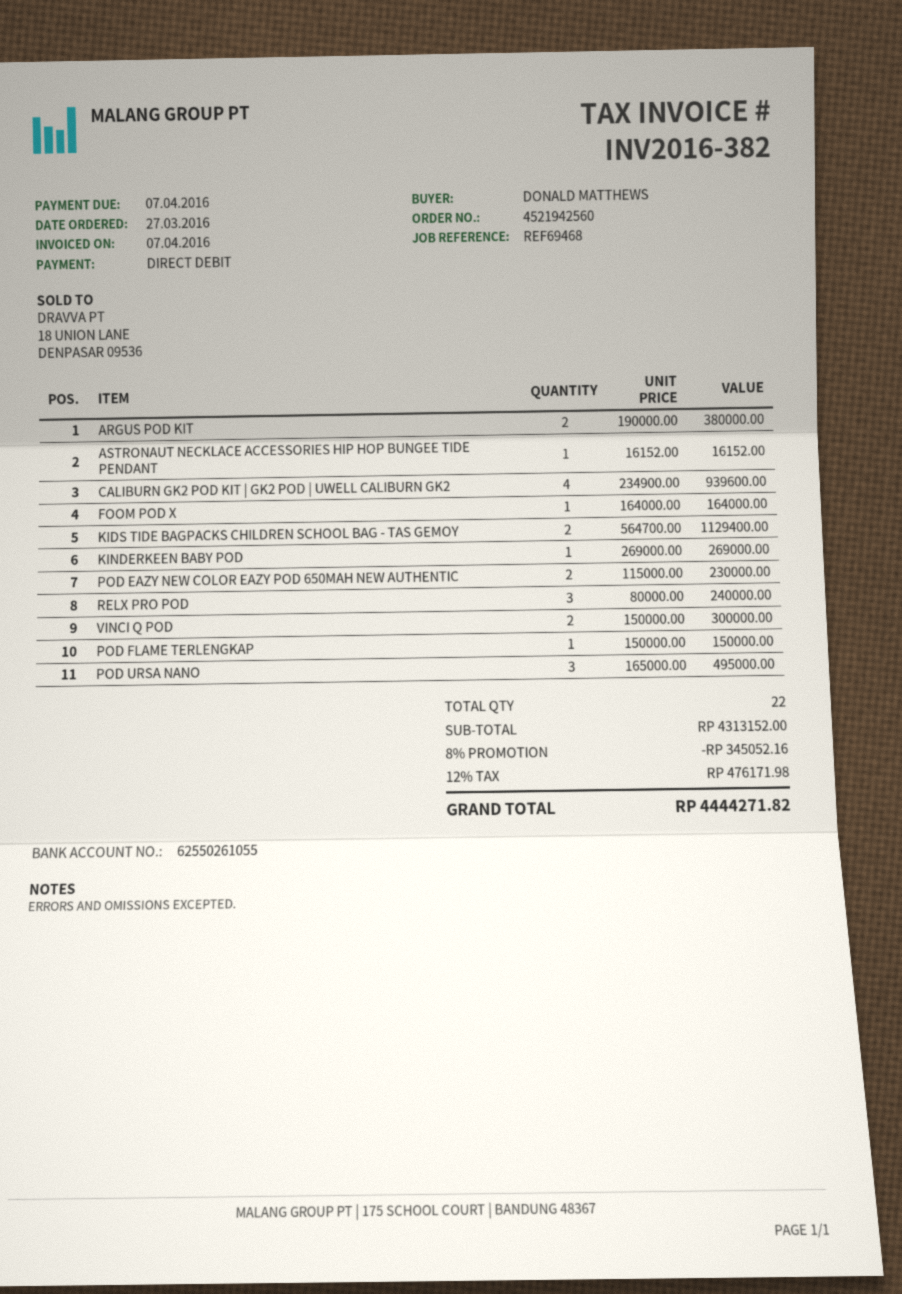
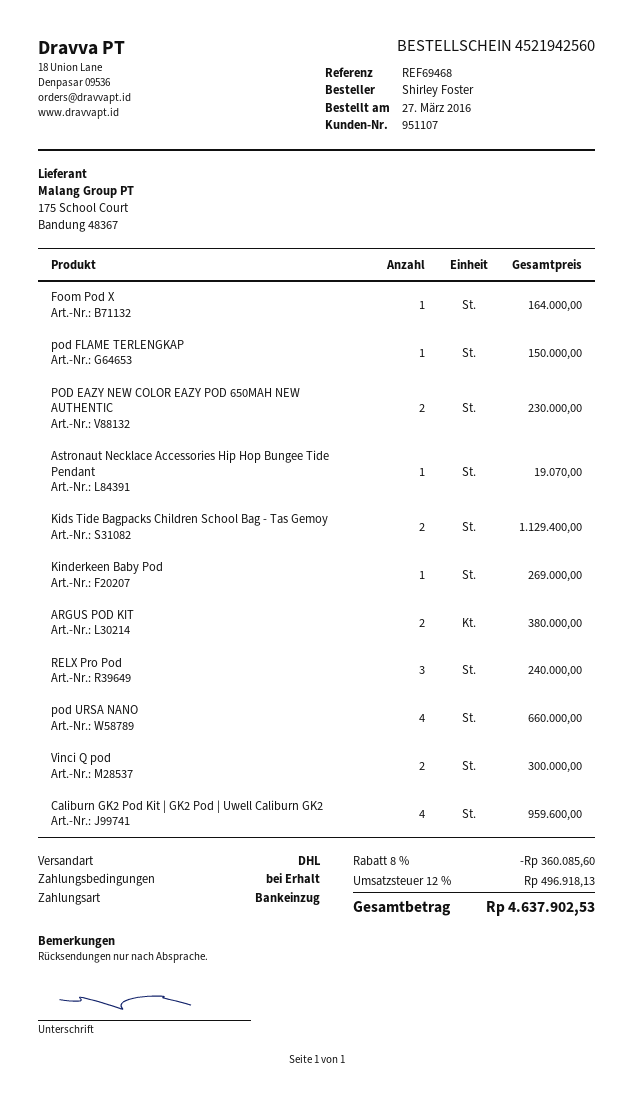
ordered by: DONALD MATTHEWS -> Shirley Foster
ASTRONAUT NECKLACE ACCESSORIES HIP HOP BUNGEE TIDE PENDANT: 1 for 16152.00 -> 1 for 19070.00
CALIBURN GK2 POD KIT | GK2 POD | UWELL CALIBURN GK2: 4 for 939600.00 -> 4 for 959600.00
POD URSA NANO: 3 for 495000.00 -> 4 for 660000.00
discount: 8% = 345052.16 -> 8% = 360085.60
tax: 12% = 476171.98 -> 12% = 496918.13
total: 4444271.82 -> 4637902.53

